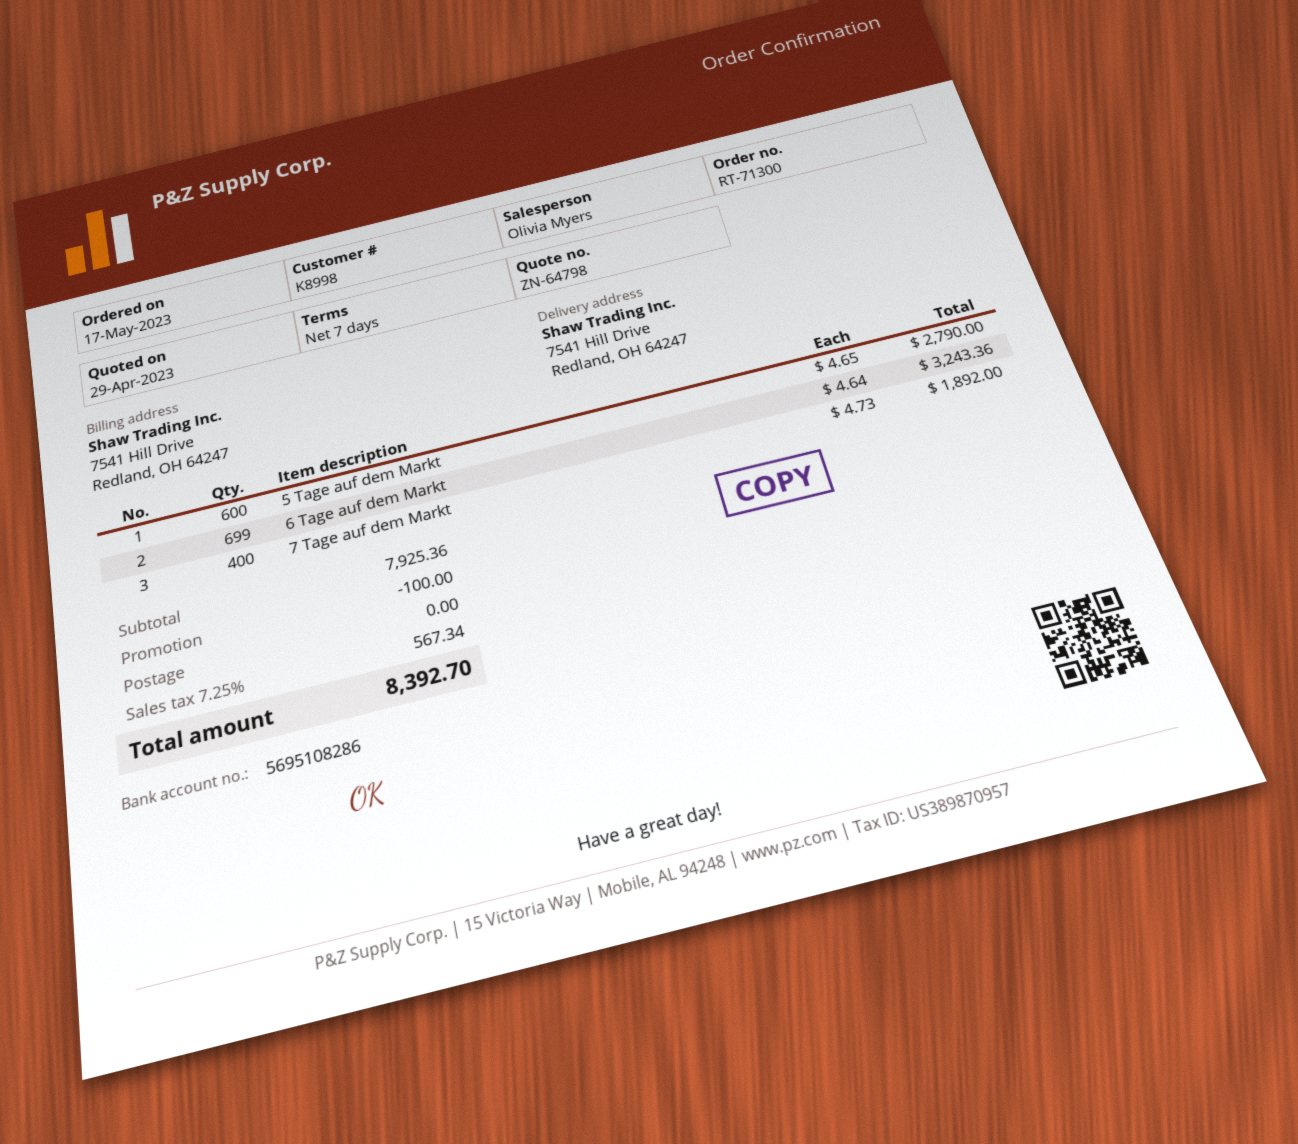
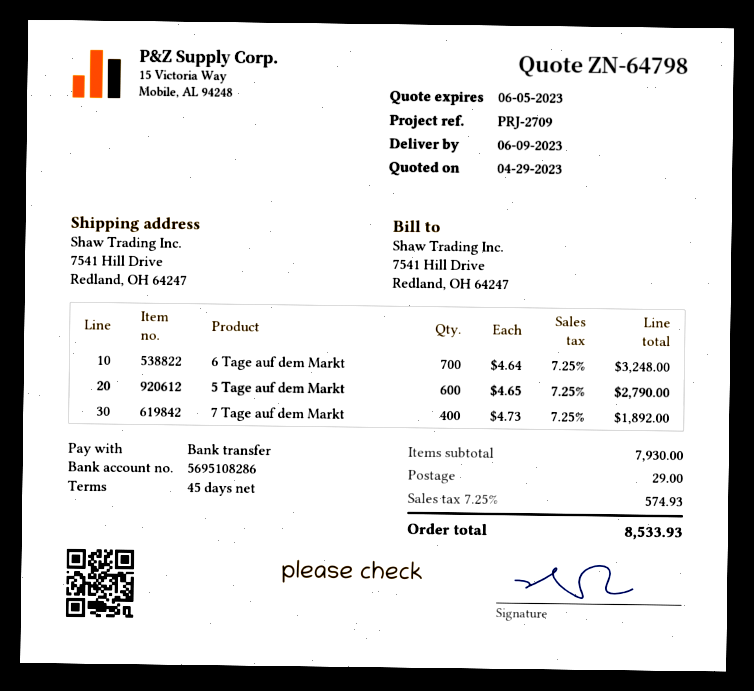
payment terms: 7 days -> 45 days
6 Tage auf dem Markt: 699 x 4.64 = 3243.36 -> 700 x 4.64 = 3248.00
subtotal: 7925.36 -> 7930.00
discount: 100.00 -> none
shipping: 0.00 -> 29.00
tax: 7.25% = 567.34 -> 7.25% = 574.93
total: 8392.70 -> 8533.93

